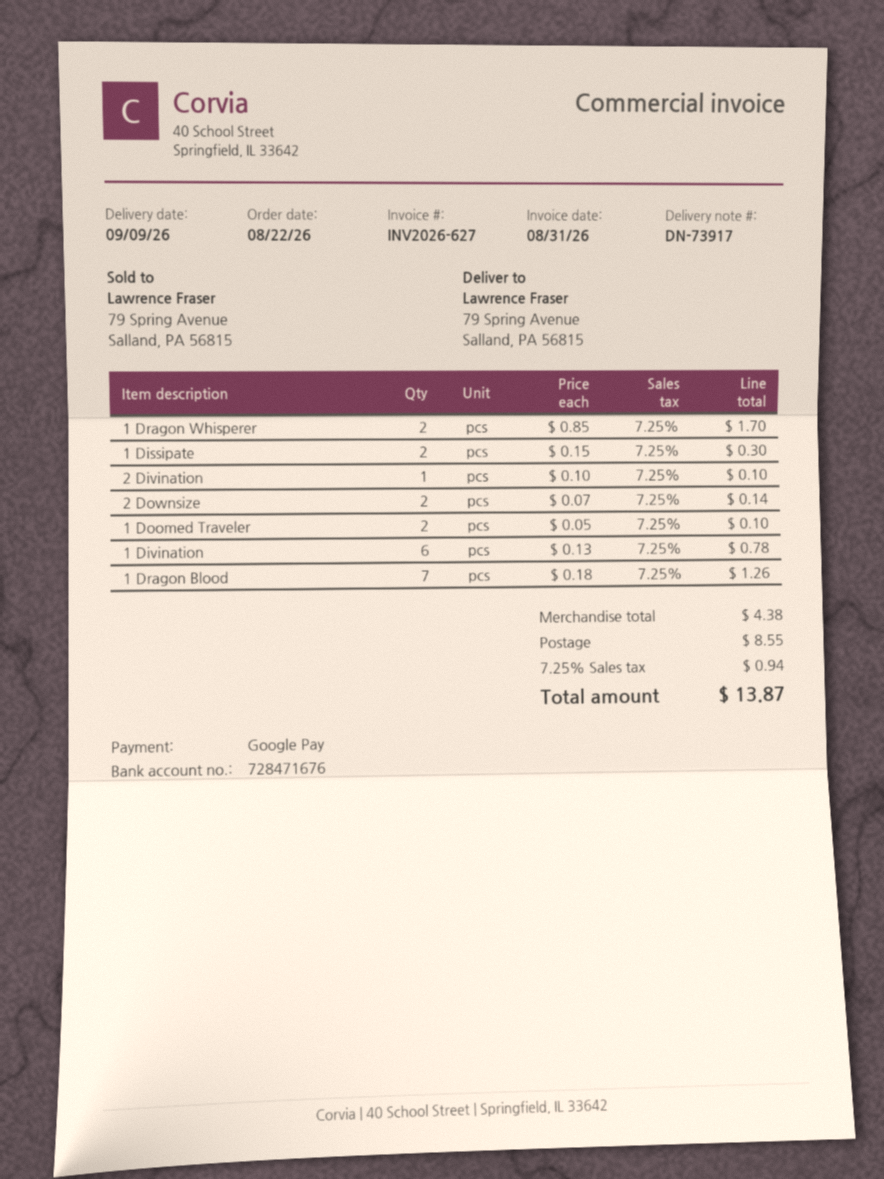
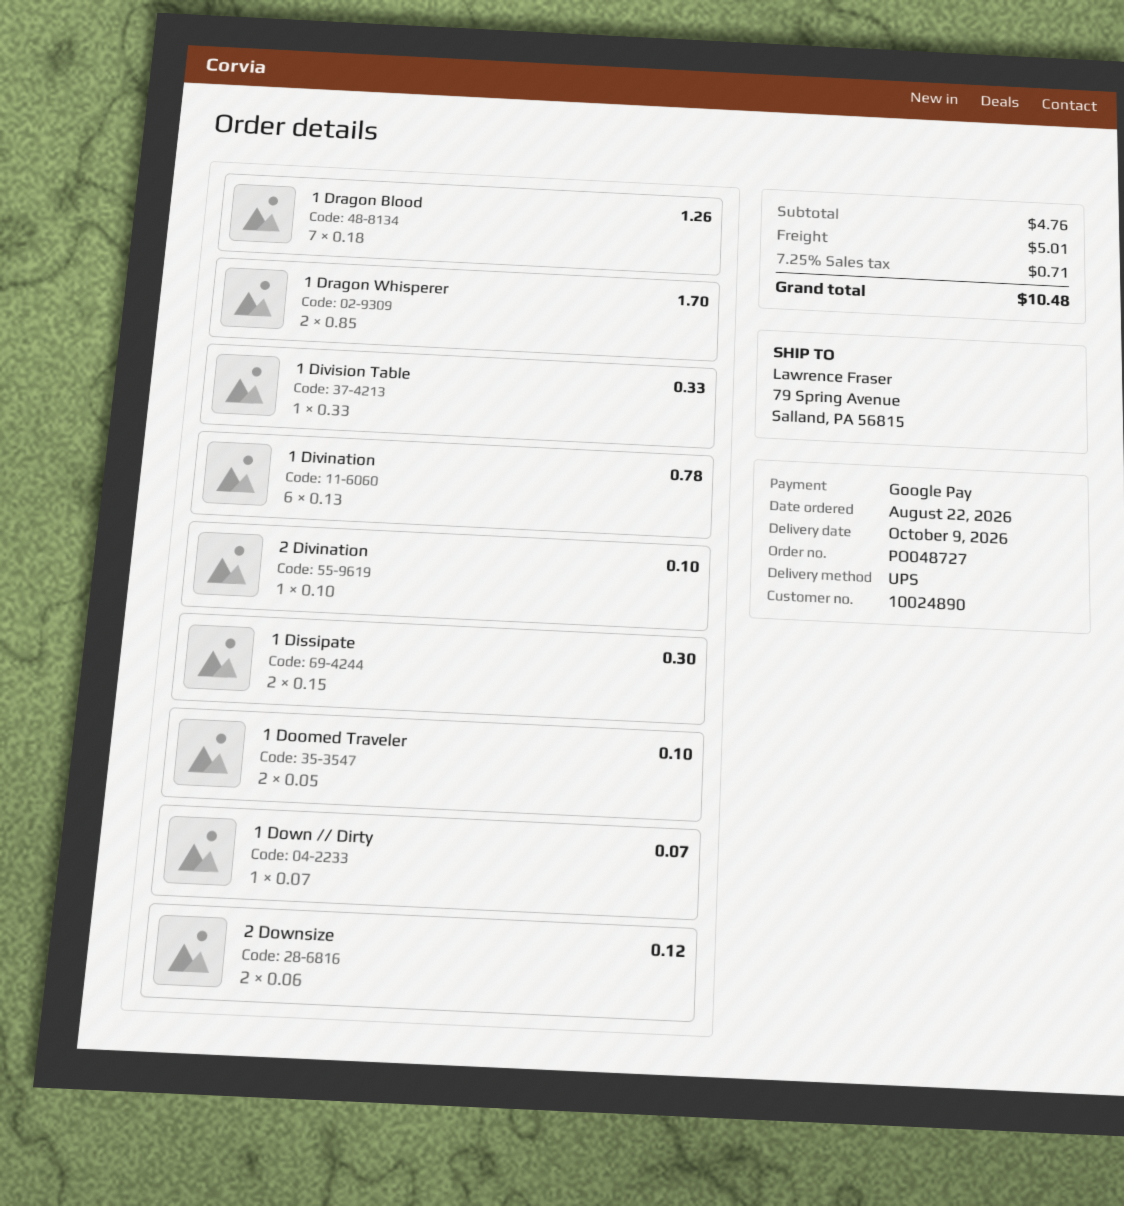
delivery date: 2026-09-09 -> 2026-10-09
2 Downsize: 2 x 0.07 = 0.14 -> 2 x 0.06 = 0.12
1 Division Table: none -> 1 x 0.33 = 0.33
1 Down // Dirty: none -> 1 x 0.07 = 0.07
subtotal: 4.38 -> 4.76
shipping: 8.55 -> 5.01
tax: 7.25% = 0.94 -> 7.25% = 0.71
total: 13.87 -> 10.48

